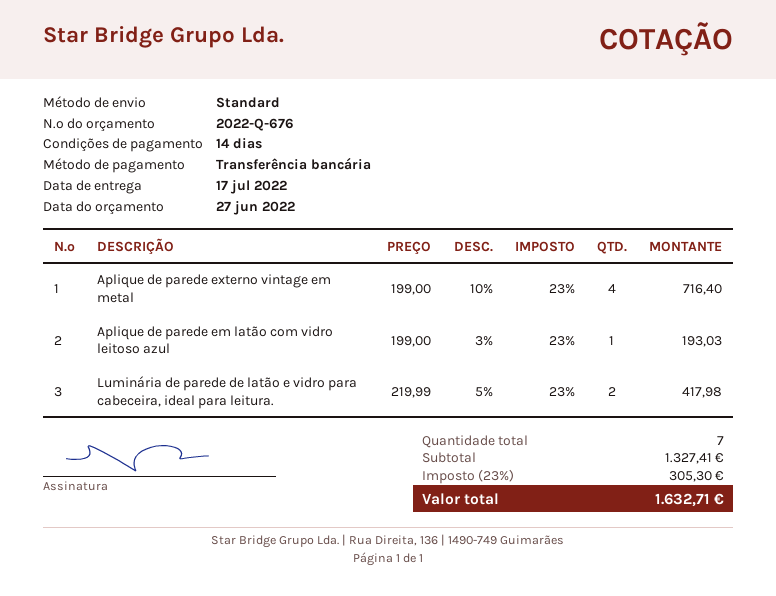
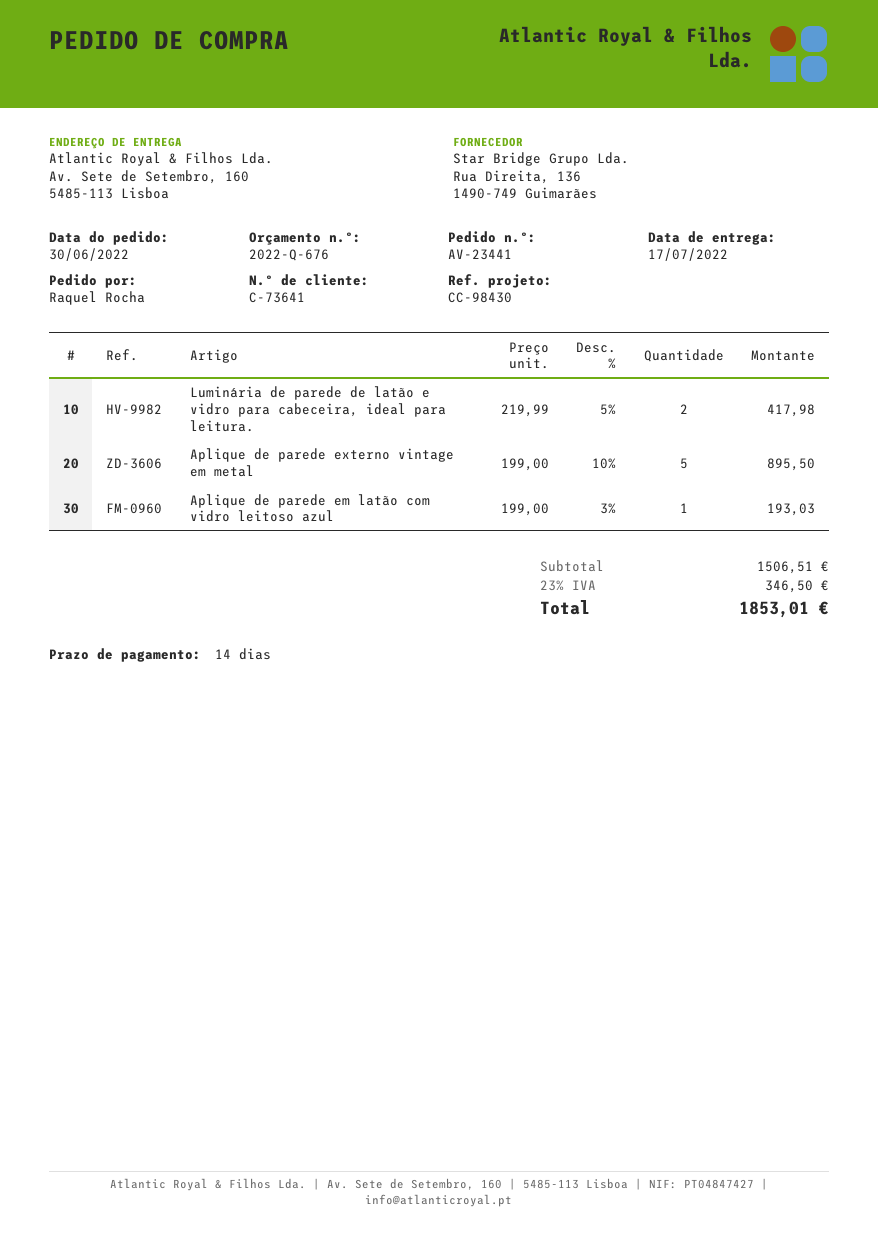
Aplique de parede externo vintage em metal: 4 x 199.00 - 10% = 716.40 -> 5 x 199.00 - 10% = 895.50
subtotal: 1327.41 -> 1506.51
tax: 23% = 305.30 -> 23% = 346.50
total: 1632.71 -> 1853.01

